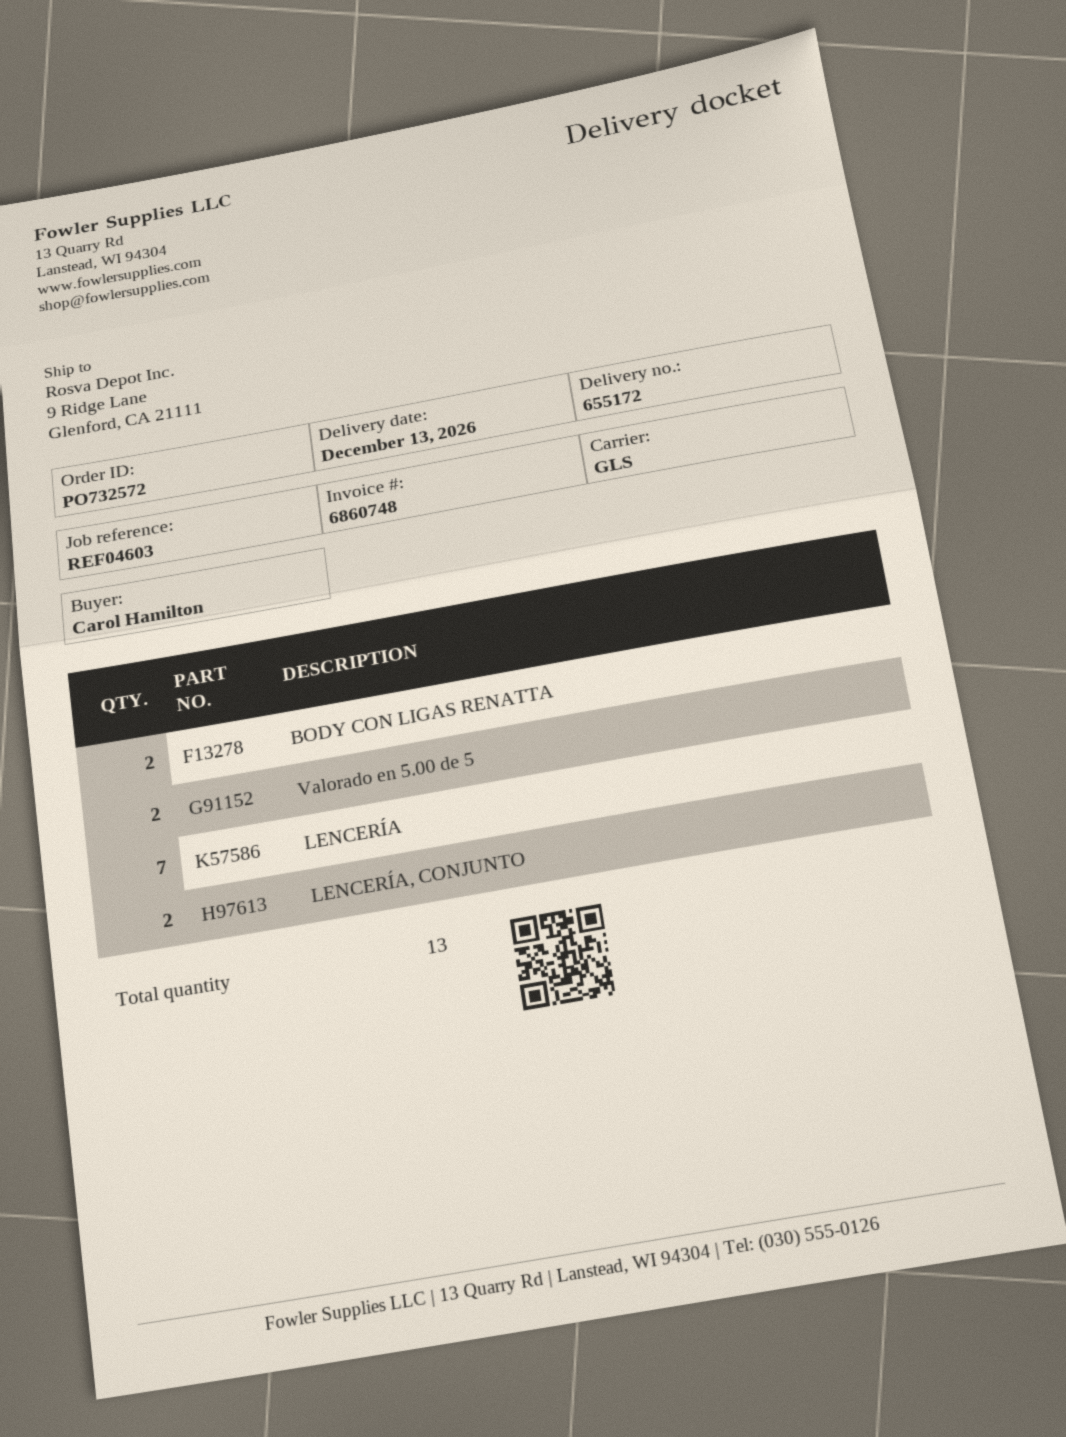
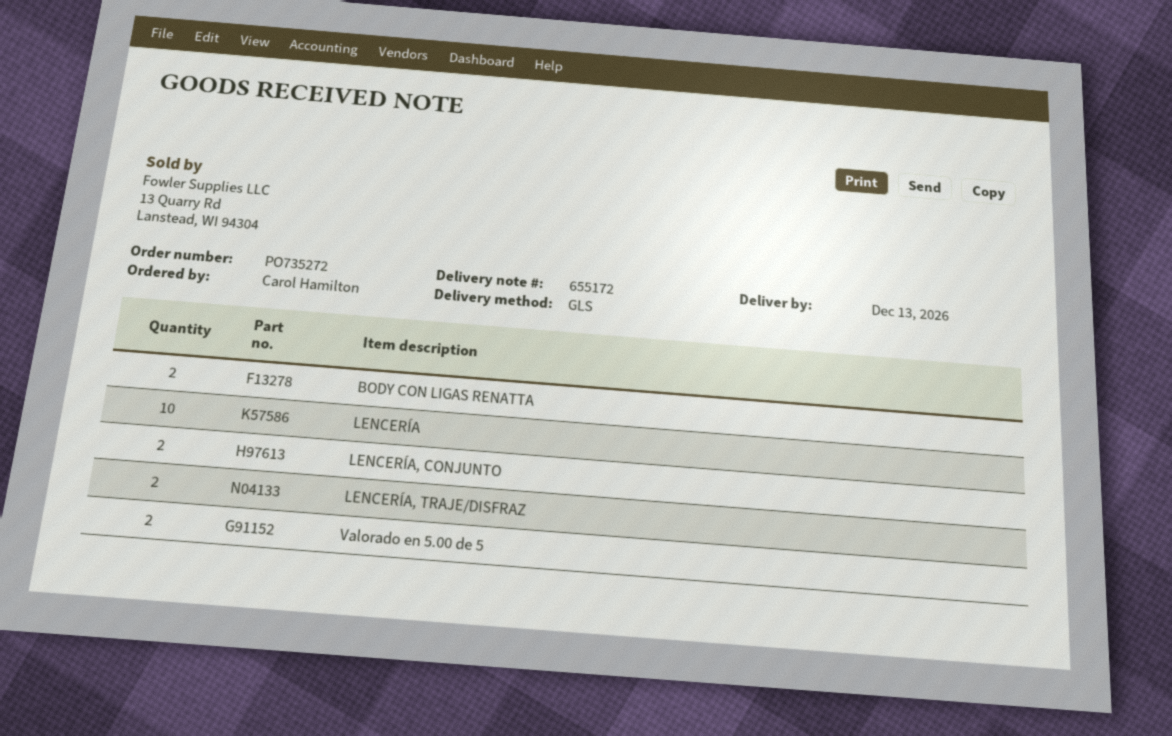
order number: PO732572 -> PO735272
LENCERÍA: 7 -> 10
LENCERÍA, TRAJE/DISFRAZ: none -> 2

